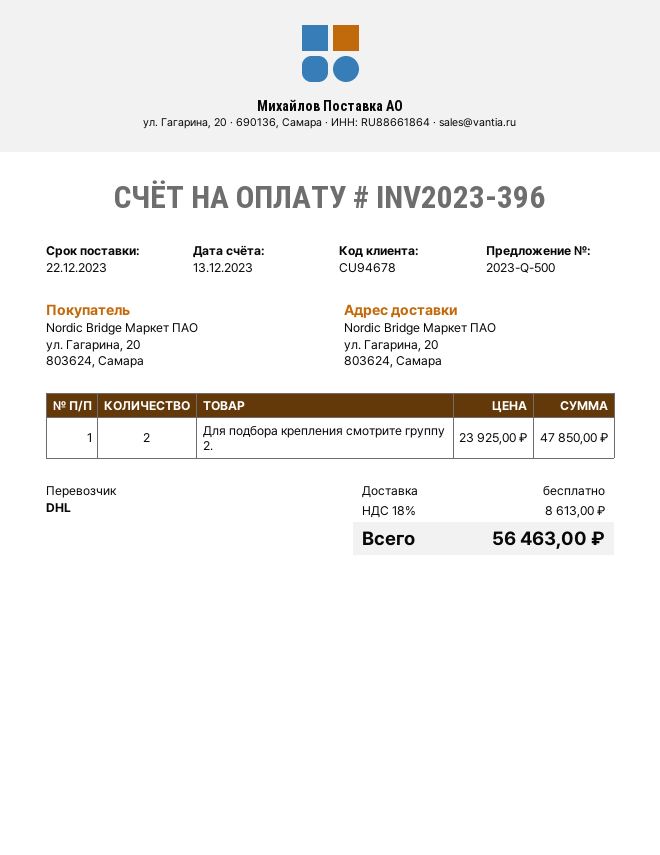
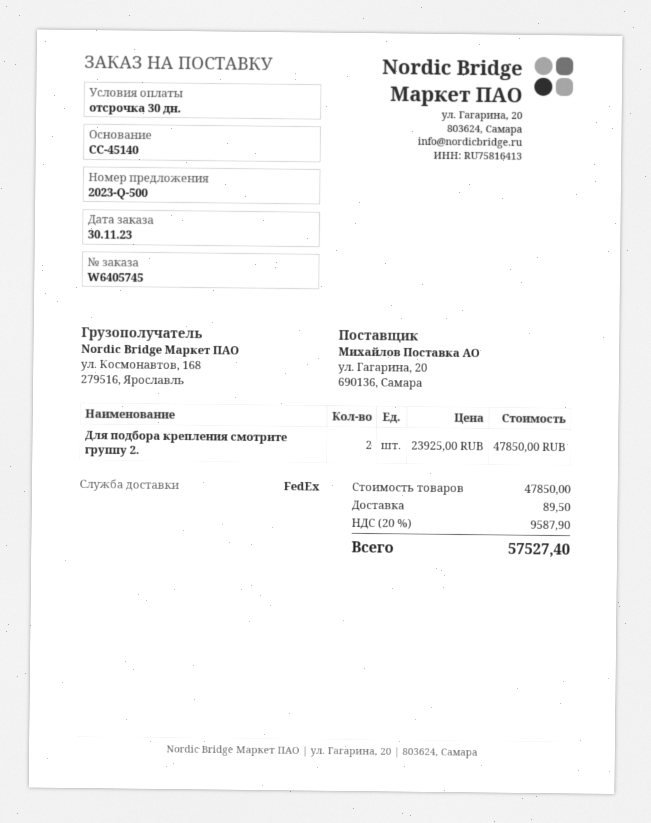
shipping method: DHL -> FedEx
ship to: ул. Гагарина, 20, 803624, Самара -> ул. Космонавтов, 168, 279516, Ярославль
shipping: 0.00 -> 89.50
tax: 18% = 8613.00 -> 20% = 9587.90
total: 56463.00 -> 57527.40

